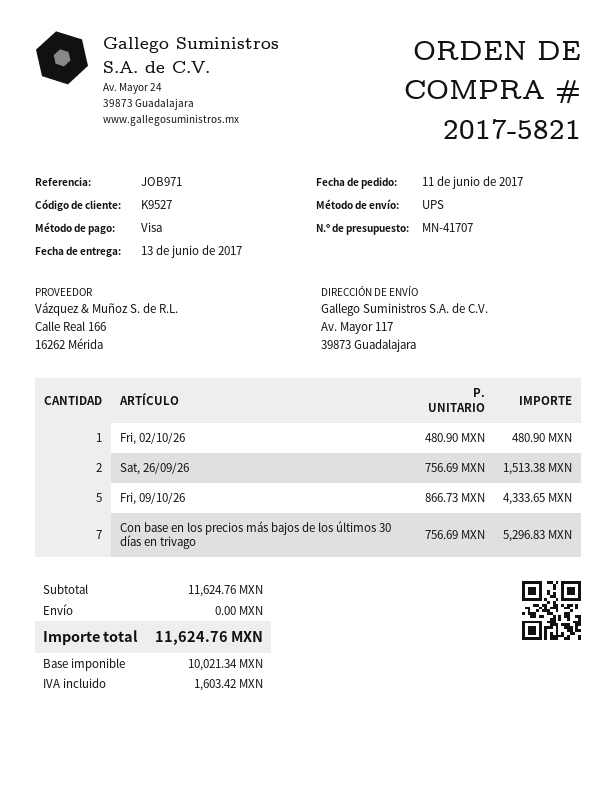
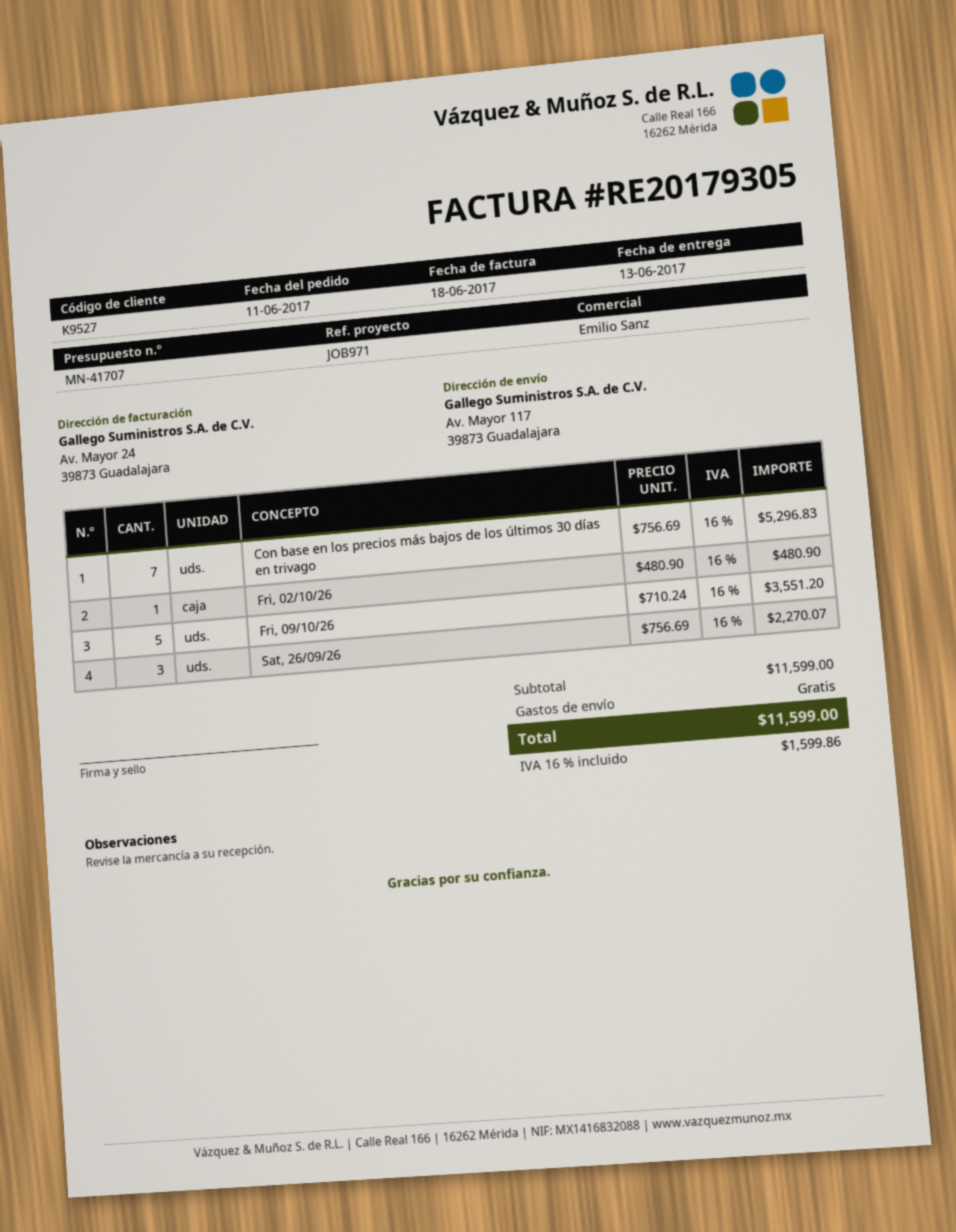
Sat, 26/09/26: 2 x 756.69 = 1513.38 -> 3 x 756.69 = 2270.07
Fri, 09/10/26: 5 x 866.73 = 4333.65 -> 5 x 710.24 = 3551.20
subtotal: 11624.76 -> 11599.00
tax: 1603.42 -> 1599.86
total: 11624.76 -> 11599.00

